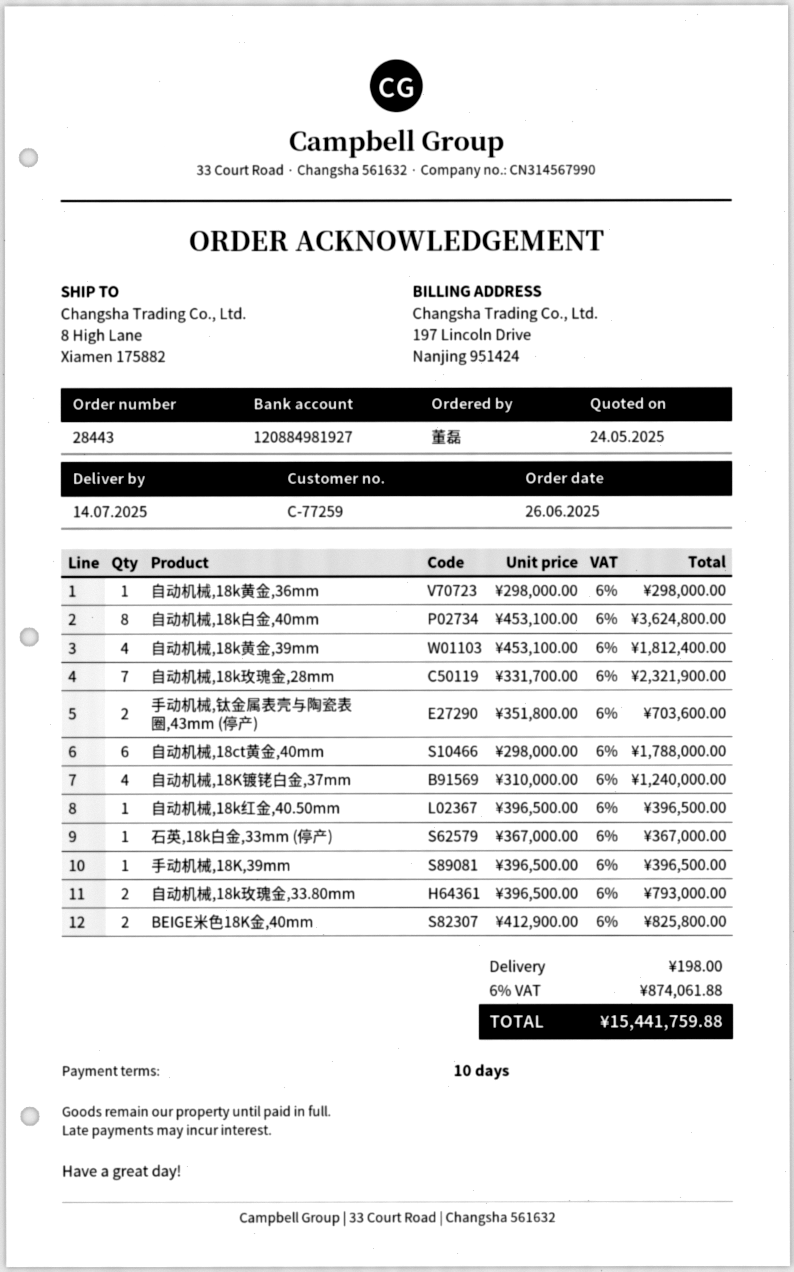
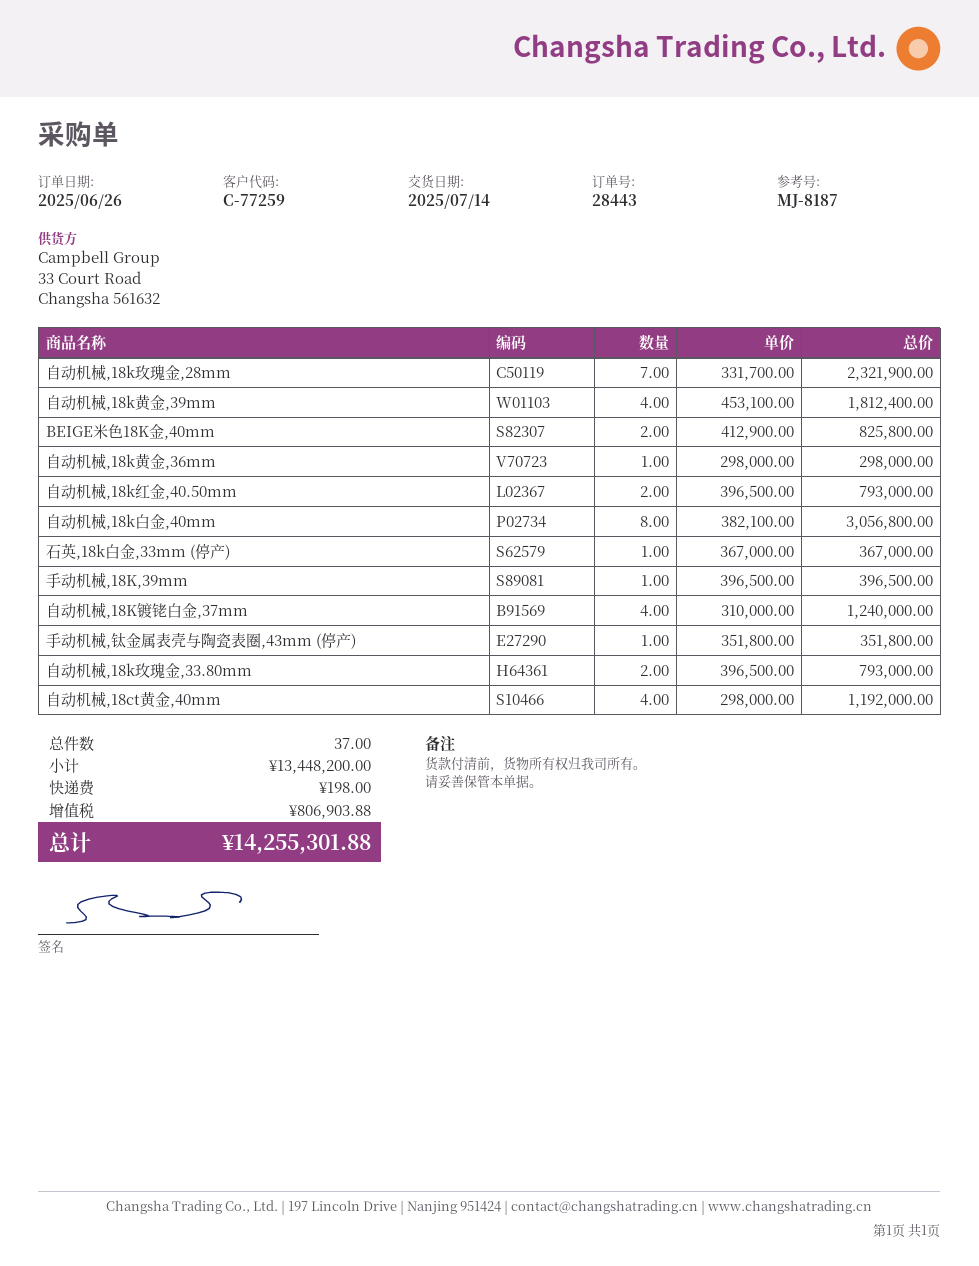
自动机械,18k白金,40mm: 8 x 453100.00 = 3624800.00 -> 8 x 382100.00 = 3056800.00
手动机械,钛金属表壳与陶瓷表圈,43mm (停产): 2 x 351800.00 = 703600.00 -> 1 x 351800.00 = 351800.00
自动机械,18ct黄金,40mm: 6 x 298000.00 = 1788000.00 -> 4 x 298000.00 = 1192000.00
自动机械,18k红金,40.50mm: 1 x 396500.00 = 396500.00 -> 2 x 396500.00 = 793000.00
tax: 874061.88 -> 806903.88
total: 15441759.88 -> 14255301.88

